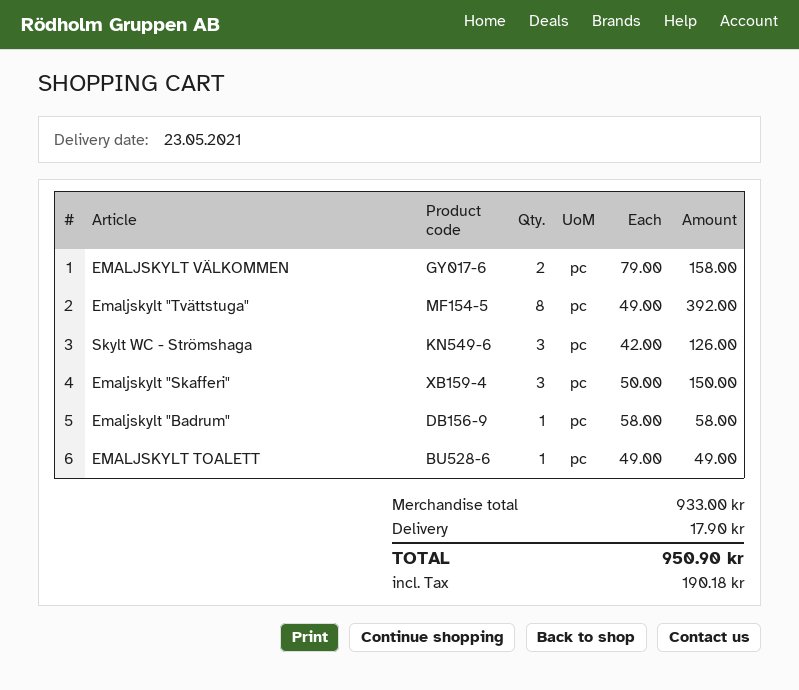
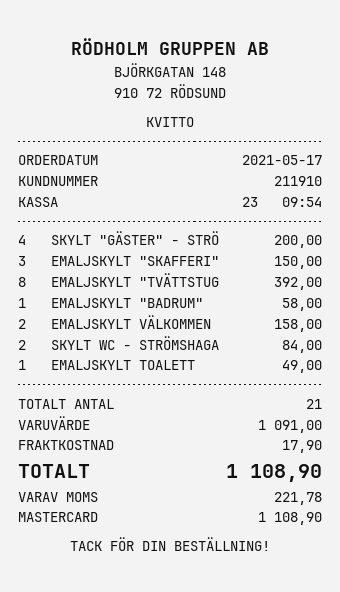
Skylt WC - Strömshaga: 3 for 126.00 -> 2 for 84.00
SKYLT "GÄSTER" - STRÖ: none -> 4 for 200.00
subtotal: 933.00 -> 1091.00
tax: 190.18 -> 221.78
total: 950.90 -> 1108.90

